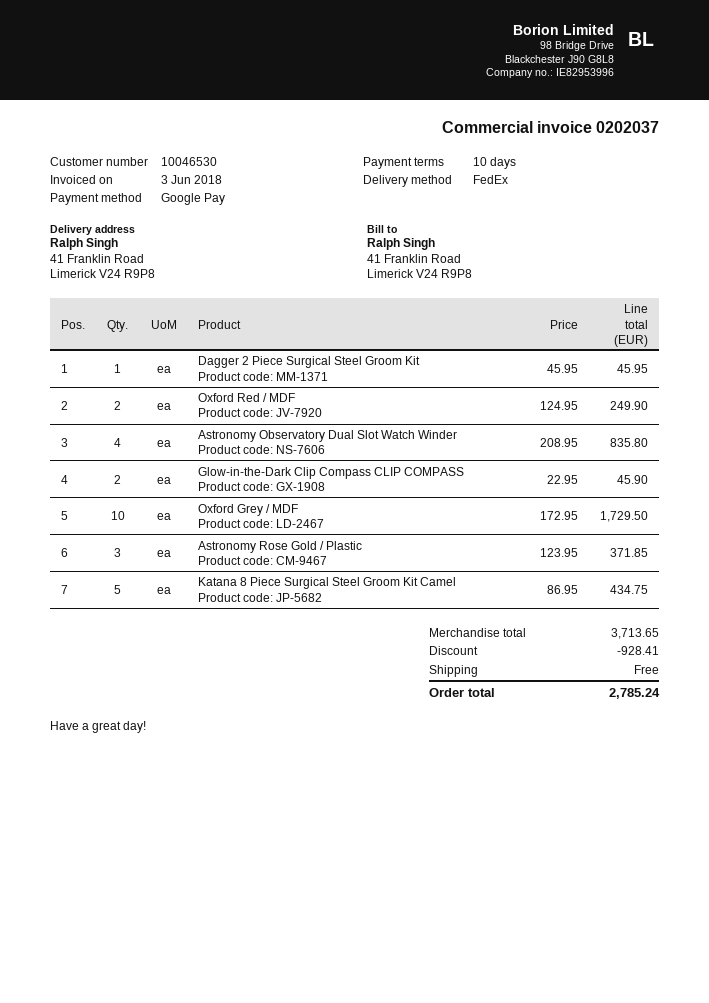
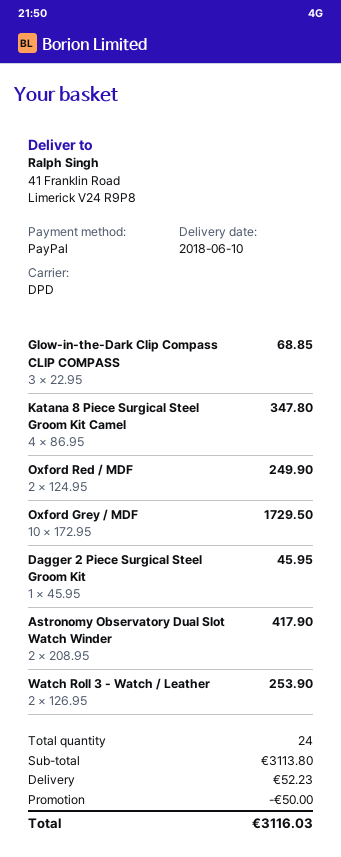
payment method: Google Pay -> PayPal
shipping method: FedEx -> DPD
Astronomy Observatory Dual Slot Watch Winder: 4 x 208.95 = 835.80 -> 2 x 208.95 = 417.90
Glow-in-the-Dark Clip Compass CLIP COMPASS: 2 x 22.95 = 45.90 -> 3 x 22.95 = 68.85
Astronomy Rose Gold / Plastic: 3 x 123.95 = 371.85 -> none
Katana 8 Piece Surgical Steel Groom Kit Camel: 5 x 86.95 = 434.75 -> 4 x 86.95 = 347.80
Watch Roll 3 - Watch / Leather: none -> 2 x 126.95 = 253.90
subtotal: 3713.65 -> 3113.80
discount: 928.41 -> 50.00
shipping: 0.00 -> 52.23
total: 2785.24 -> 3116.03

